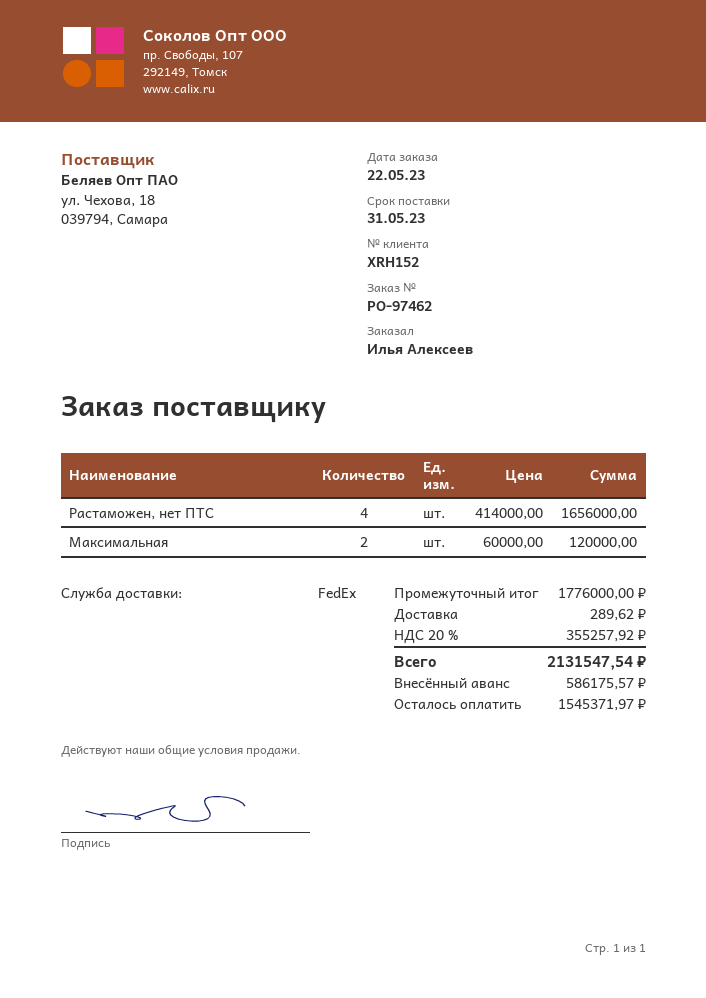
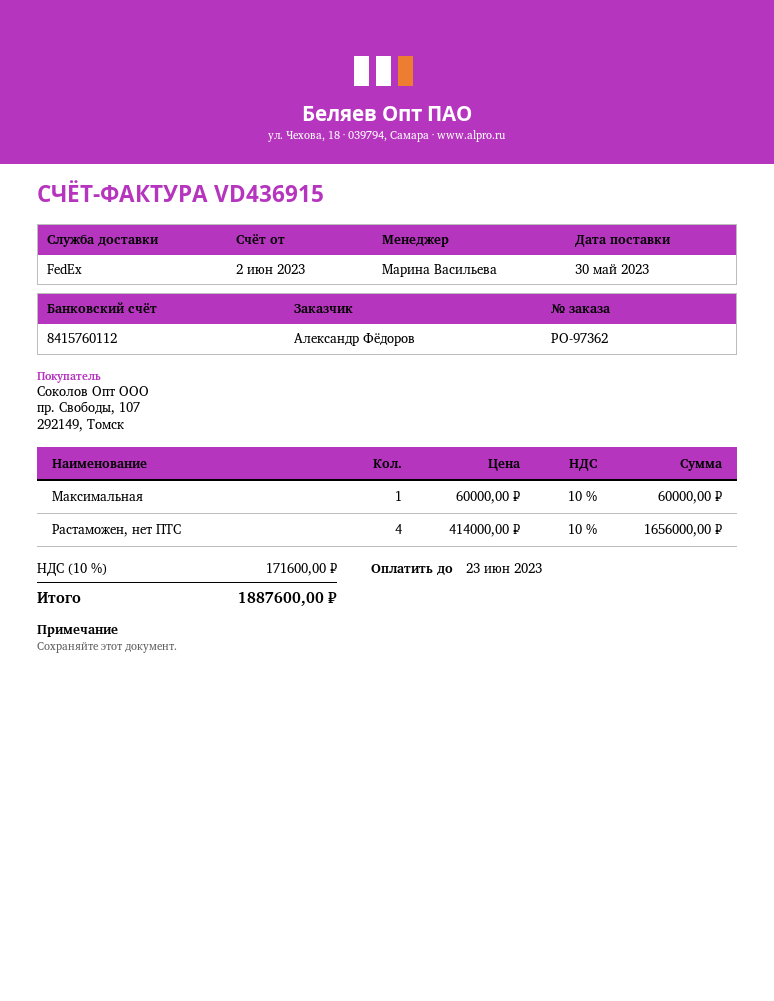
order number: PO-97462 -> PO-97362
delivery date: 2023-05-31 -> 2023-05-30
ordered by: Илья Алексеев -> Александр Фёдоров
Максимальная: 2 x 60000.00 = 120000.00 -> 1 x 60000.00 = 60000.00
shipping: 289.62 -> none
tax: 20% = 355257.92 -> 10% = 171600.00
total: 2131547.54 -> 1887600.00

